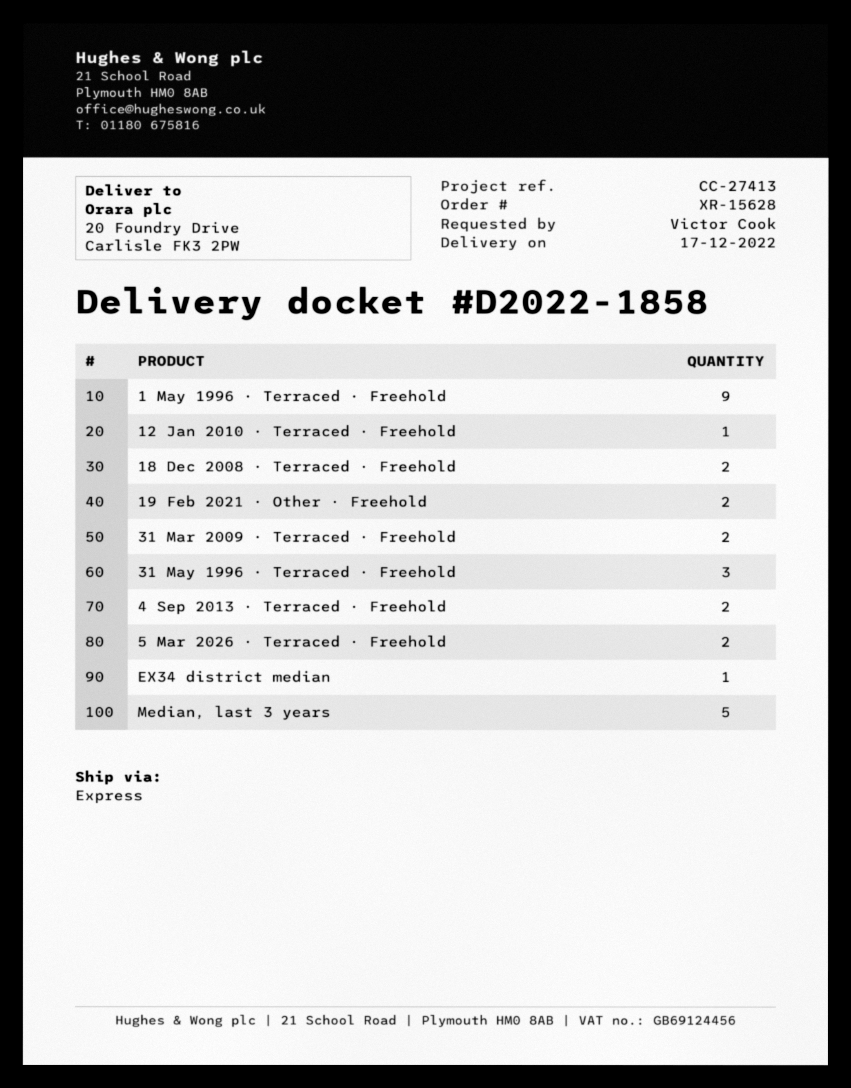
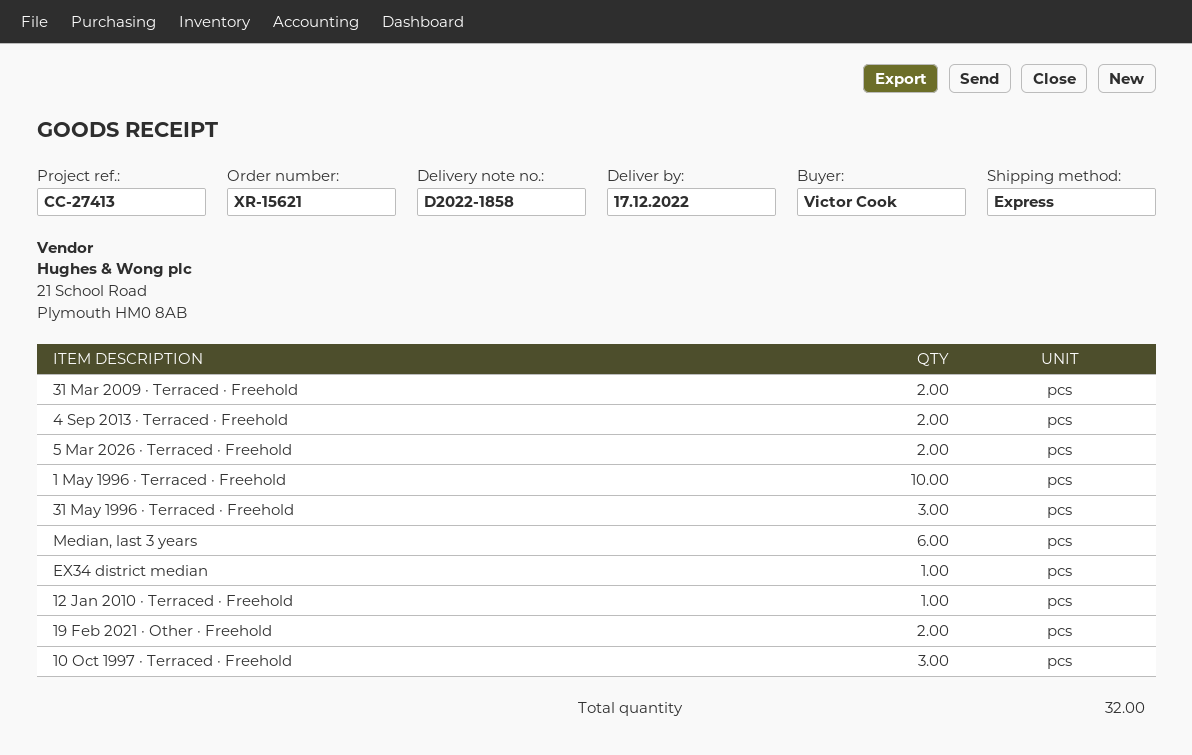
order number: XR-15628 -> XR-15621
1 May 1996 · Terraced · Freehold: 9 -> 10
18 Dec 2008 · Terraced · Freehold: 2 -> none
Median, last 3 years: 5 -> 6
10 Oct 1997 · Terraced · Freehold: none -> 3

